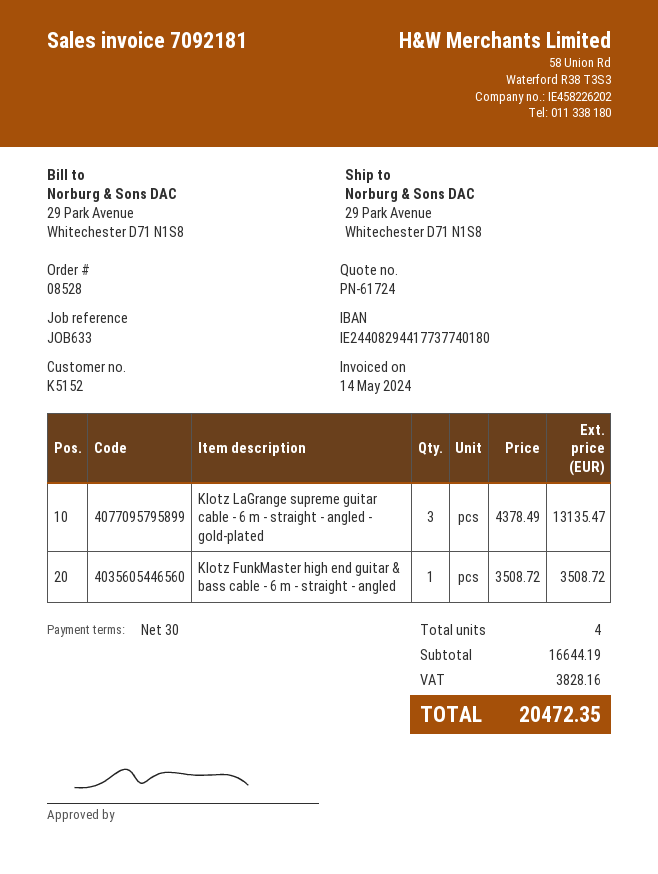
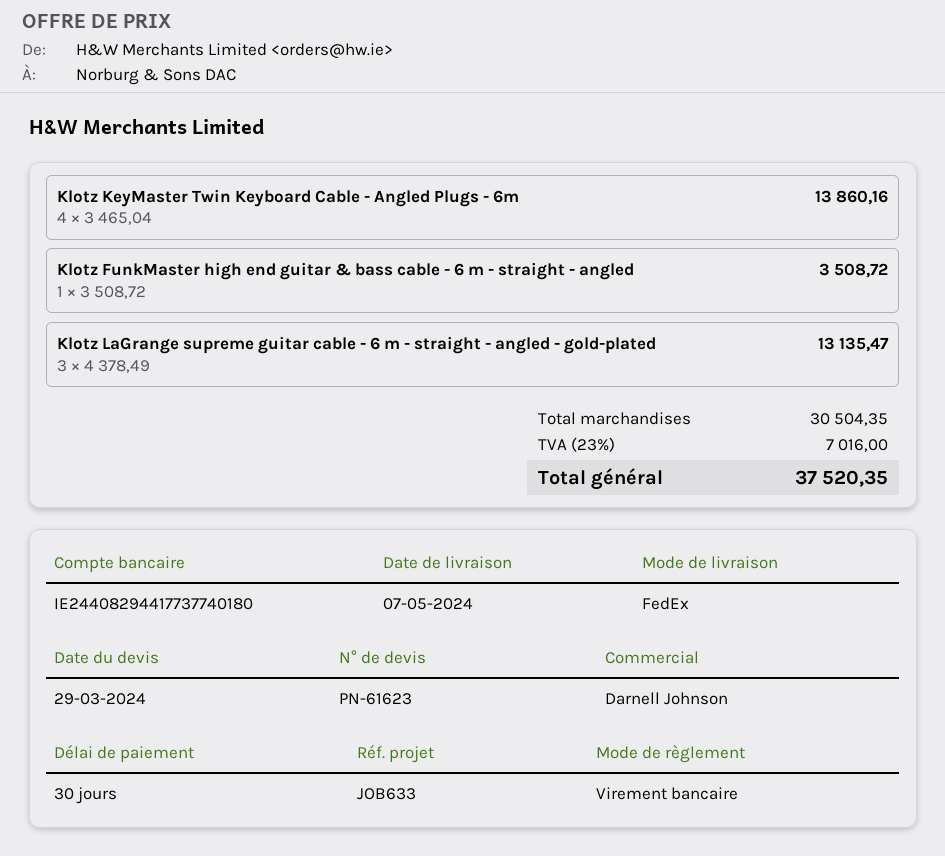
quote number: PN-61724 -> PN-61623
Klotz KeyMaster Twin Keyboard Cable - Angled Plugs - 6m: none -> 4 x 3465.04 = 13860.16
subtotal: 16644.19 -> 30504.35
tax: 3828.16 -> 7016.00
total: 20472.35 -> 37520.35

